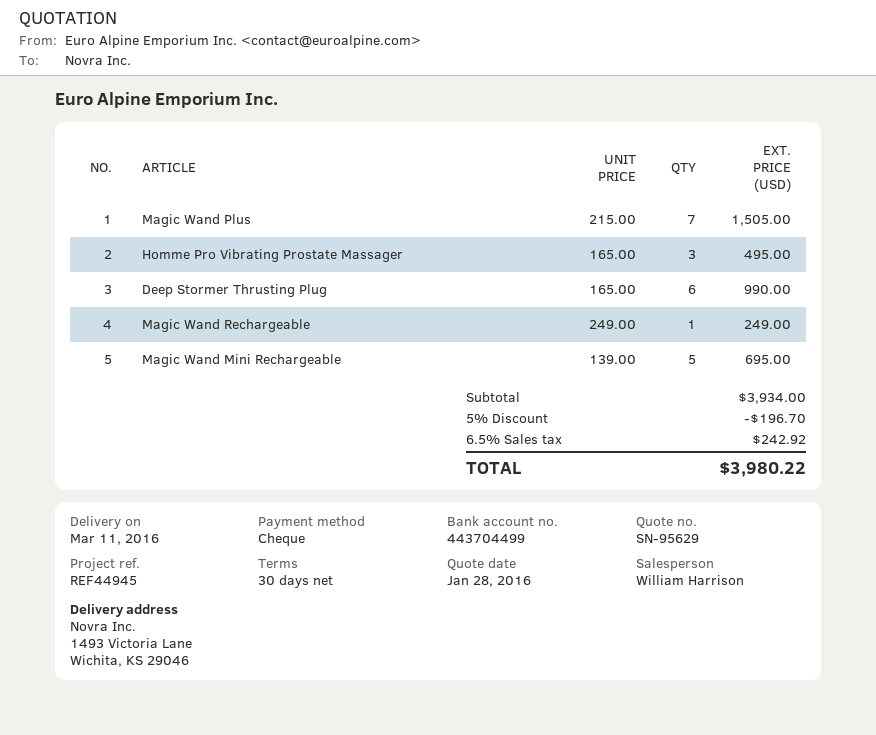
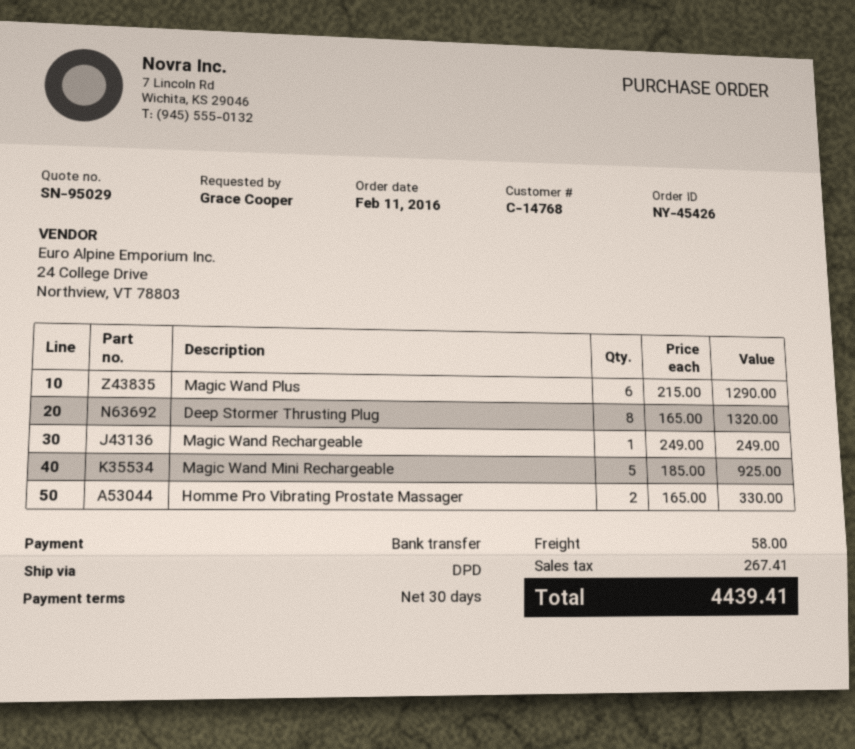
quote number: SN-95629 -> SN-95029
payment method: cheque -> bank transfer
Magic Wand Plus: 7 x 215.00 = 1505.00 -> 6 x 215.00 = 1290.00
Homme Pro Vibrating Prostate Massager: 3 x 165.00 = 495.00 -> 2 x 165.00 = 330.00
Deep Stormer Thrusting Plug: 6 x 165.00 = 990.00 -> 8 x 165.00 = 1320.00
Magic Wand Mini Rechargeable: 5 x 139.00 = 695.00 -> 5 x 185.00 = 925.00
discount: 5% = 196.70 -> none
shipping: none -> 58.00
tax: 242.92 -> 267.41
total: 3980.22 -> 4439.41

